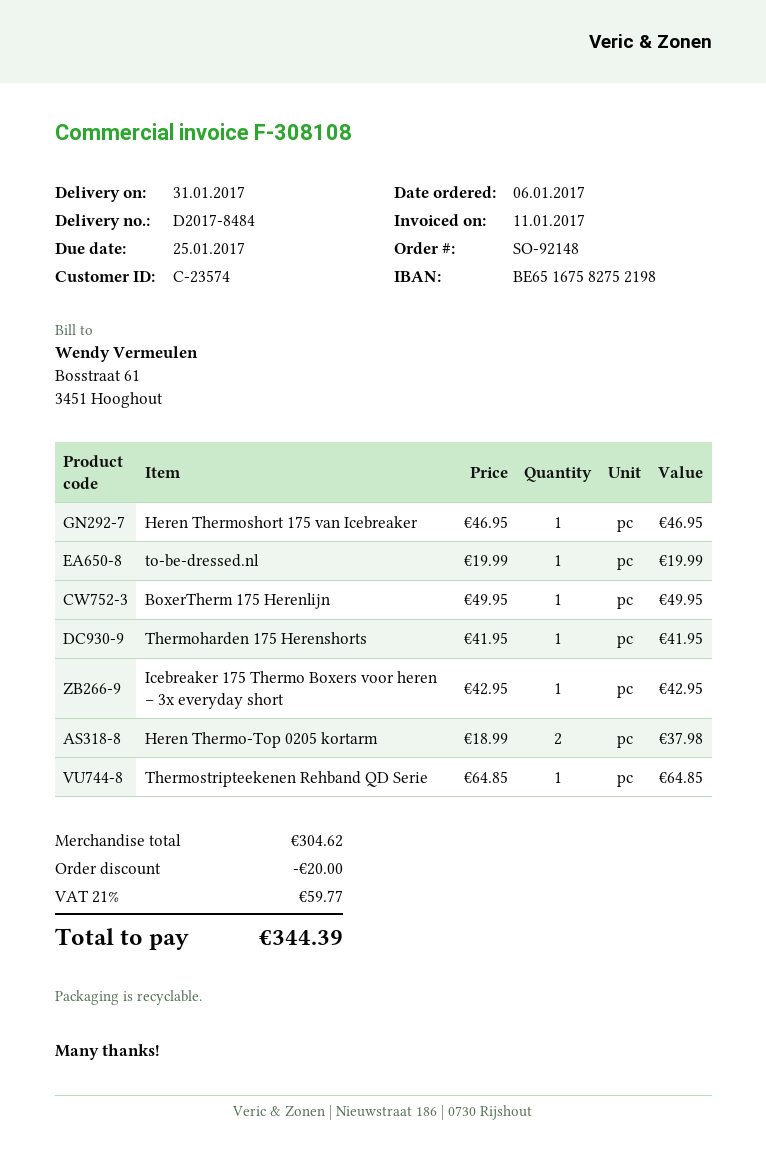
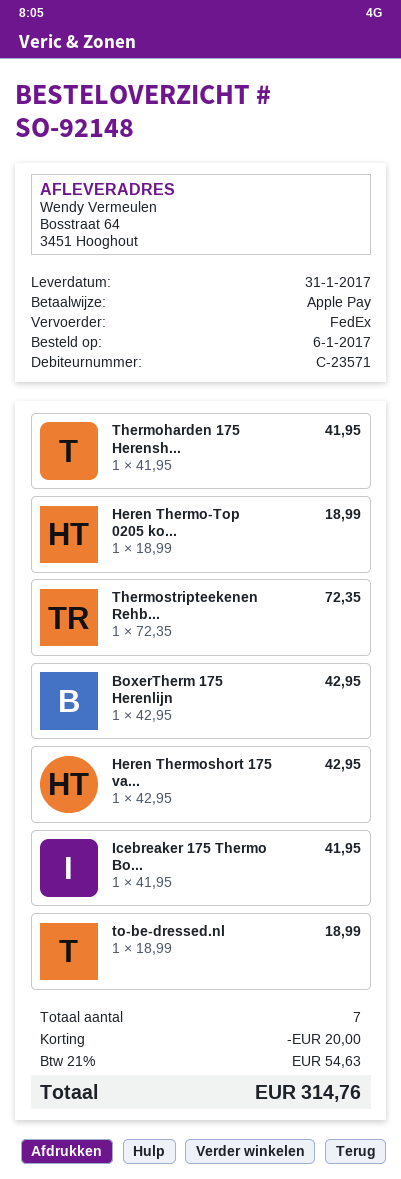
customer number: C-23574 -> C-23571
Heren Thermoshort 175 van Icebreaker: 1 x 46.95 = 46.95 -> 1 x 42.95 = 42.95
to-be-dressed.nl: 1 x 19.99 = 19.99 -> 1 x 18.99 = 18.99
BoxerTherm 175 Herenlijn: 1 x 49.95 = 49.95 -> 1 x 42.95 = 42.95
Icebreaker 175 Thermo Boxers voor heren – 3x everyday short: 1 x 42.95 = 42.95 -> 1 x 41.95 = 41.95
Heren Thermo-Top 0205 kortarm: 2 x 18.99 = 37.98 -> 1 x 18.99 = 18.99
Thermostripteekenen Rehband QD Serie: 1 x 64.85 = 64.85 -> 1 x 72.35 = 72.35
tax: 21% = 59.77 -> 21% = 54.63
total: 344.39 -> 314.76

